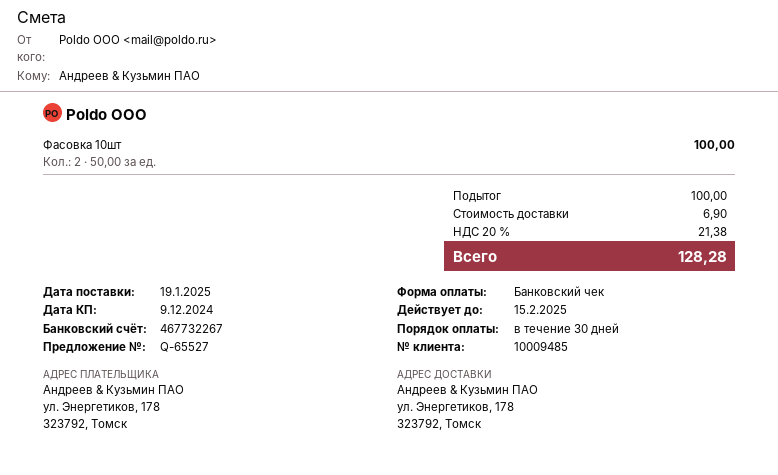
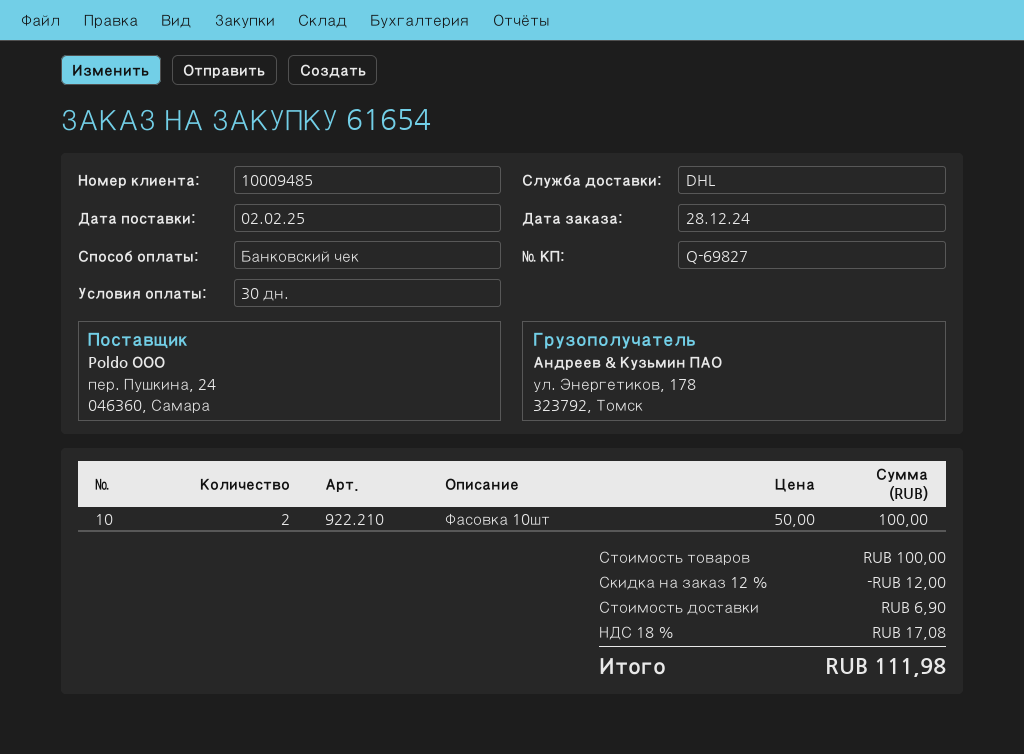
quote number: Q-65527 -> Q-69827
delivery date: 2025-01-19 -> 2025-02-02
discount: none -> 12% = 12.00
tax: 20% = 21.38 -> 18% = 17.08
total: 128.28 -> 111.98

